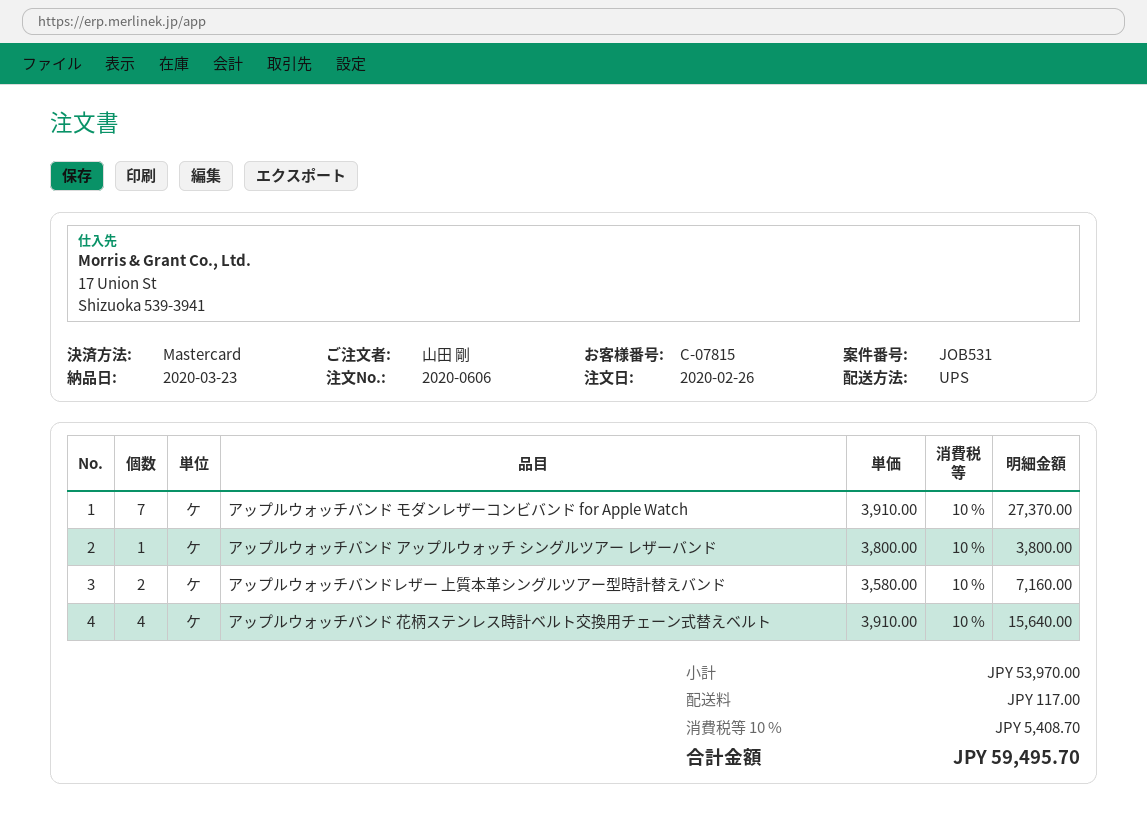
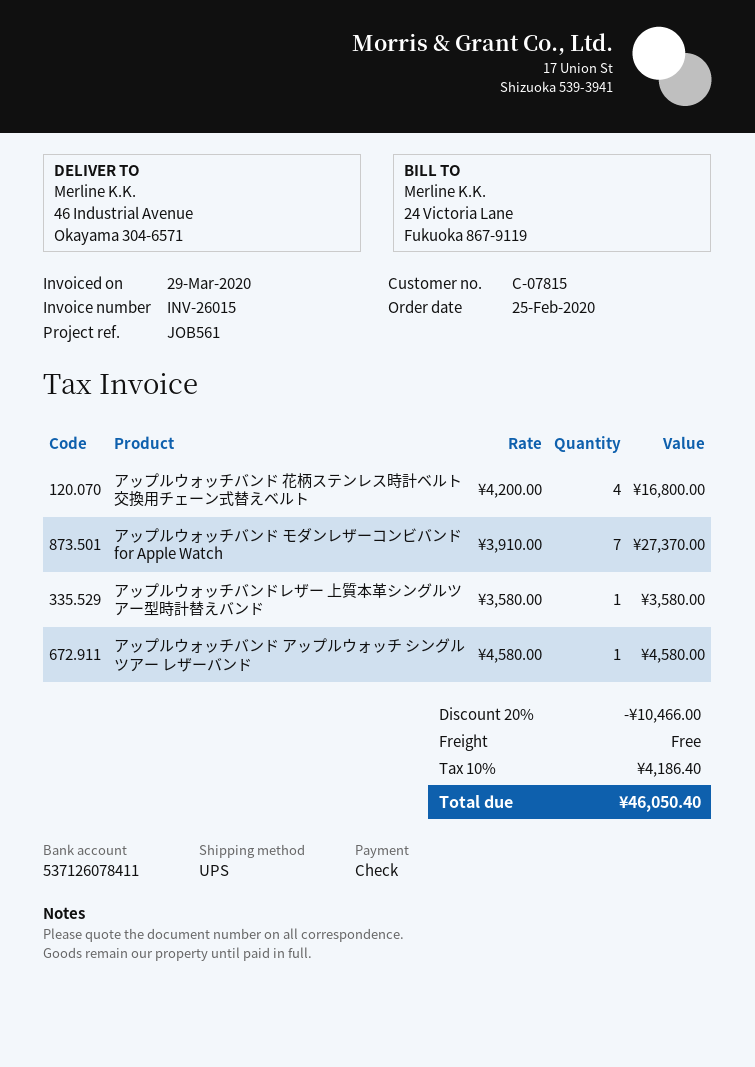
order date: 2020-02-26 -> 2020-02-25
reference: JOB531 -> JOB561
payment method: Mastercard -> cheque
アップルウォッチバンド アップルウォッチ シングルツアー レザーバンド: 1 x 3800.00 = 3800.00 -> 1 x 4580.00 = 4580.00
アップルウォッチバンドレザー 上質本革シングルツアー型時計替えバンド: 2 x 3580.00 = 7160.00 -> 1 x 3580.00 = 3580.00
アップルウォッチバンド 花柄ステンレス時計ベルト交換用チェーン式替えベルト: 4 x 3910.00 = 15640.00 -> 4 x 4200.00 = 16800.00
discount: none -> 20% = 10466.00
shipping: 117.00 -> 0.00
tax: 10% = 5408.70 -> 10% = 4186.40
total: 59495.70 -> 46050.40

